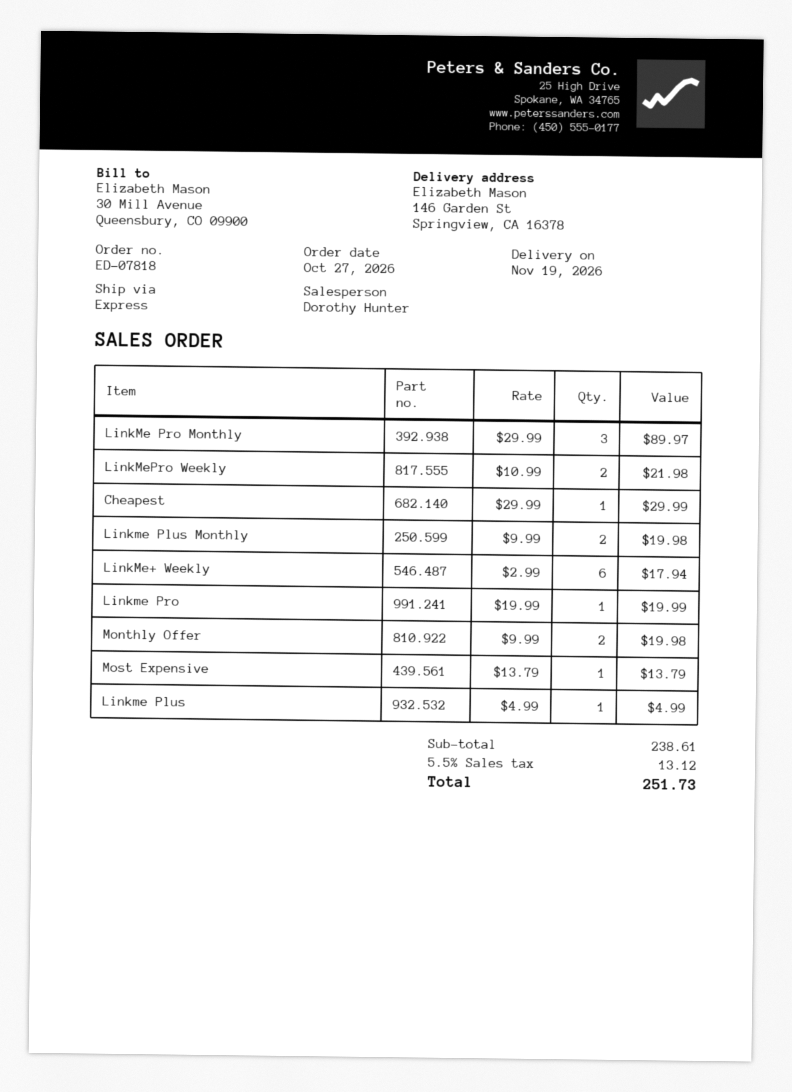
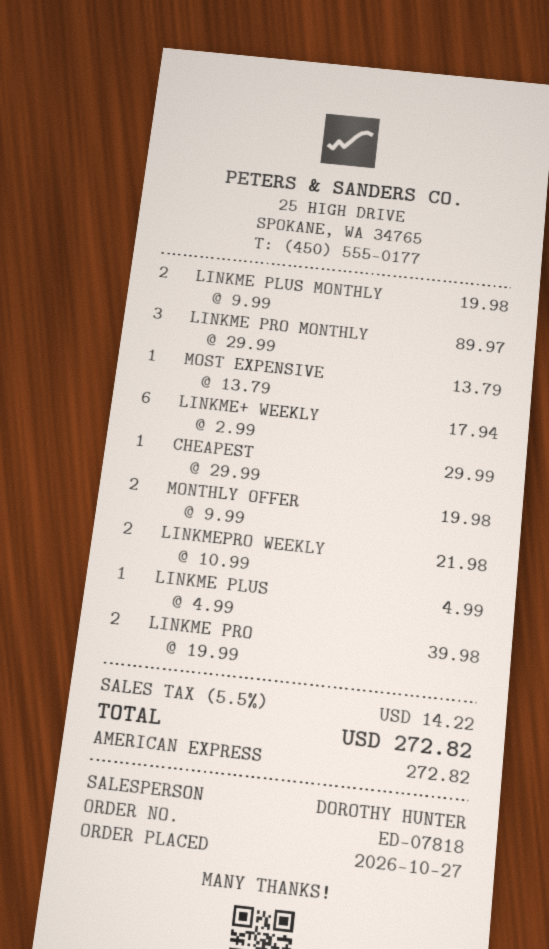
Linkme Pro: 1 x 19.99 = 19.99 -> 2 x 19.99 = 39.98
tax: 5.5% = 13.12 -> 5.5% = 14.22
total: 251.73 -> 272.82

